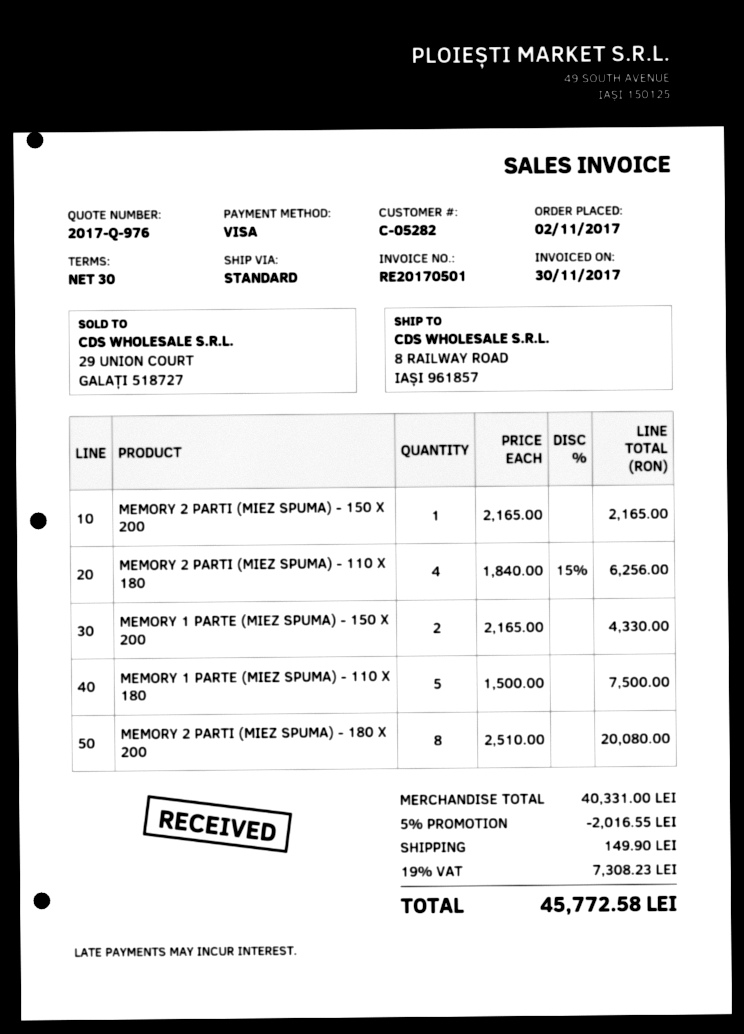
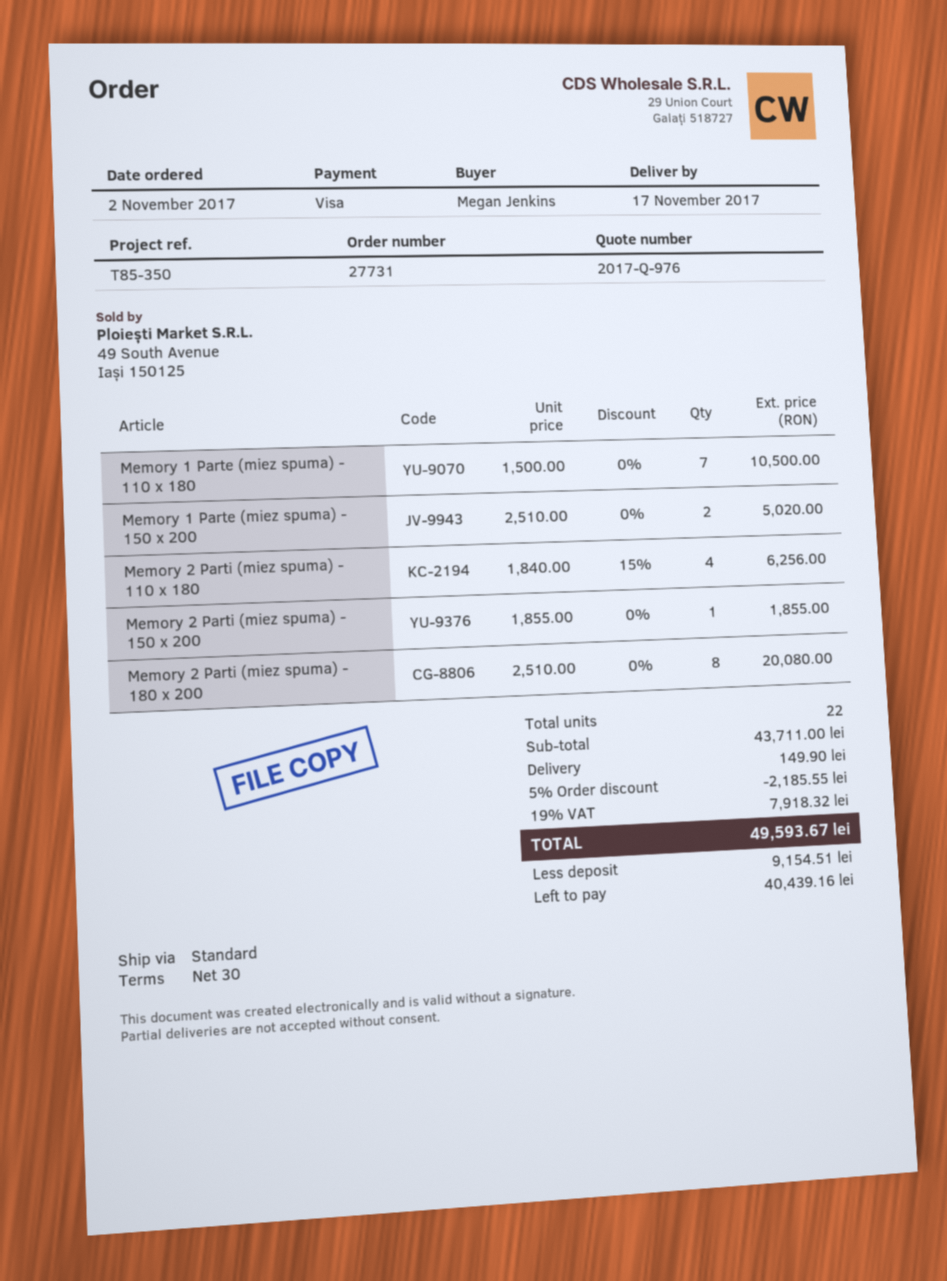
MEMORY 2 PARTI (MIEZ SPUMA) - 150 X 200: 1 x 2165.00 = 2165.00 -> 1 x 1855.00 = 1855.00
MEMORY 1 PARTE (MIEZ SPUMA) - 150 X 200: 2 x 2165.00 = 4330.00 -> 2 x 2510.00 = 5020.00
MEMORY 1 PARTE (MIEZ SPUMA) - 110 X 180: 5 x 1500.00 = 7500.00 -> 7 x 1500.00 = 10500.00
subtotal: 40331.00 -> 43711.00
discount: 5% = 2016.55 -> 5% = 2185.55
tax: 19% = 7308.23 -> 19% = 7918.32
total: 45772.58 -> 49593.67

